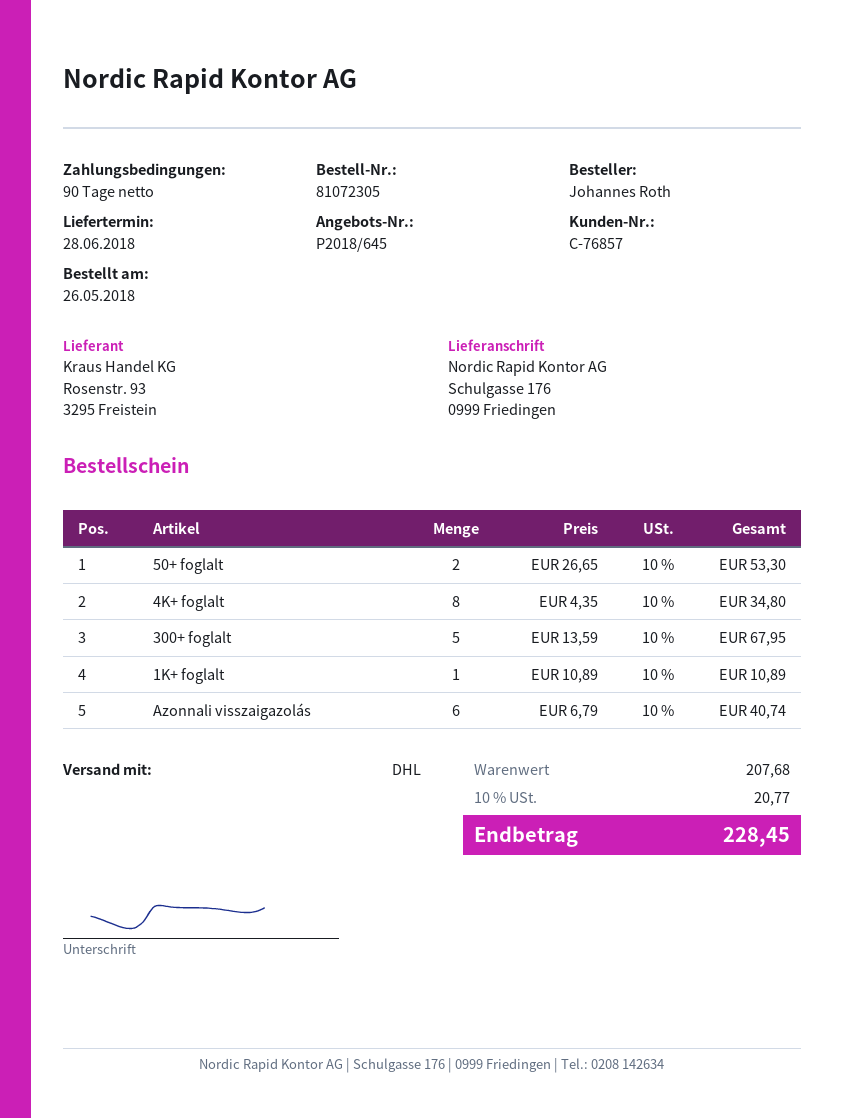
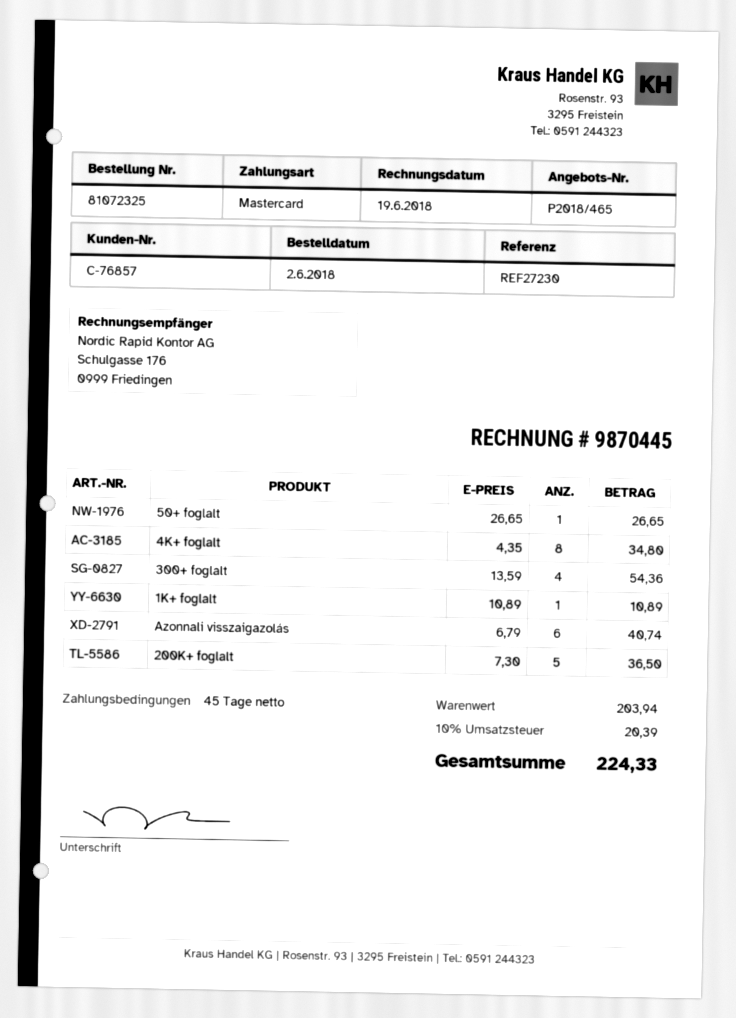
quote number: P2018/645 -> P2018/465
order number: 81072305 -> 81072325
order date: 2018-05-26 -> 2018-06-02
payment terms: 90 days -> 45 days
50+ foglalt: 2 x 26.65 = 53.30 -> 1 x 26.65 = 26.65
300+ foglalt: 5 x 13.59 = 67.95 -> 4 x 13.59 = 54.36
200K+ foglalt: none -> 5 x 7.30 = 36.50
subtotal: 207.68 -> 203.94
tax: 10% = 20.77 -> 10% = 20.39
total: 228.45 -> 224.33

